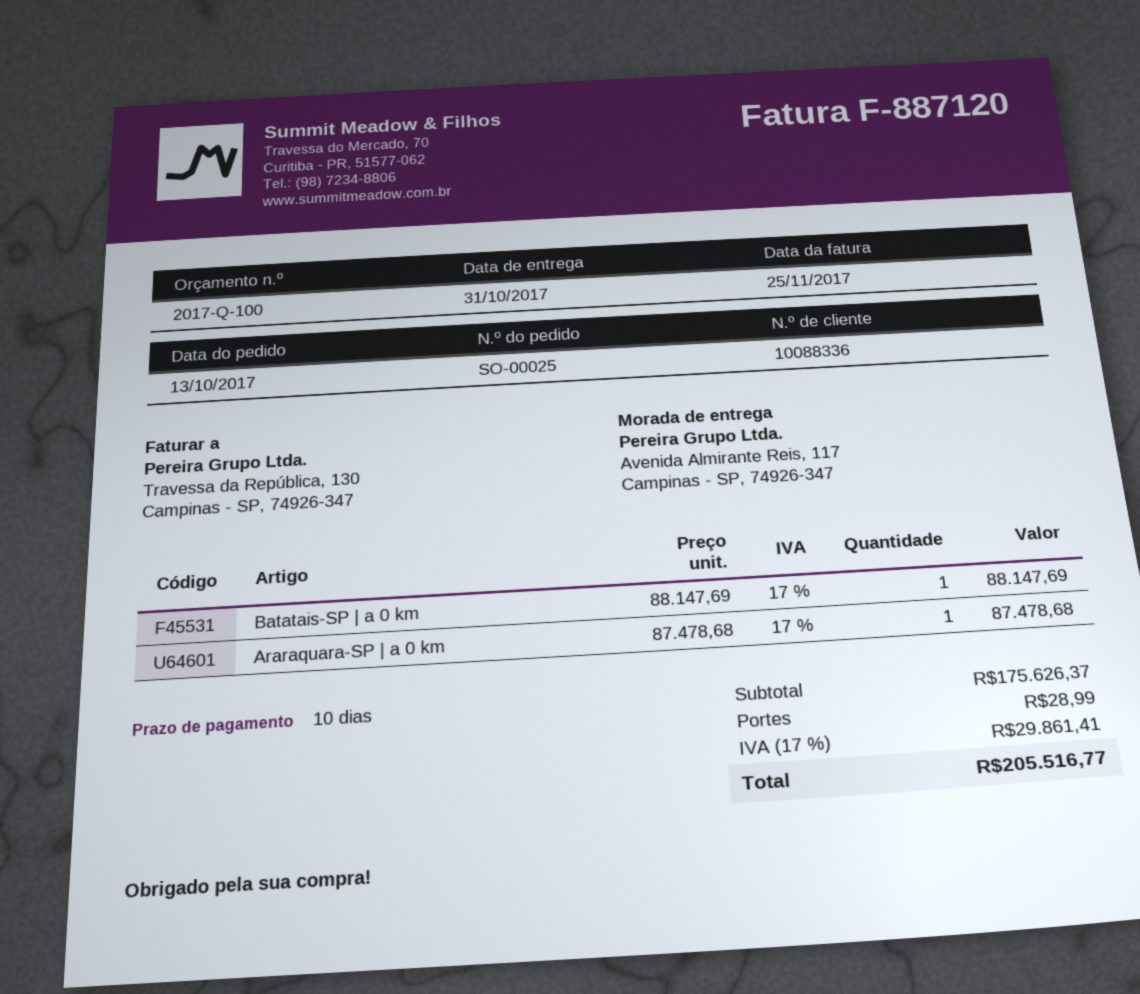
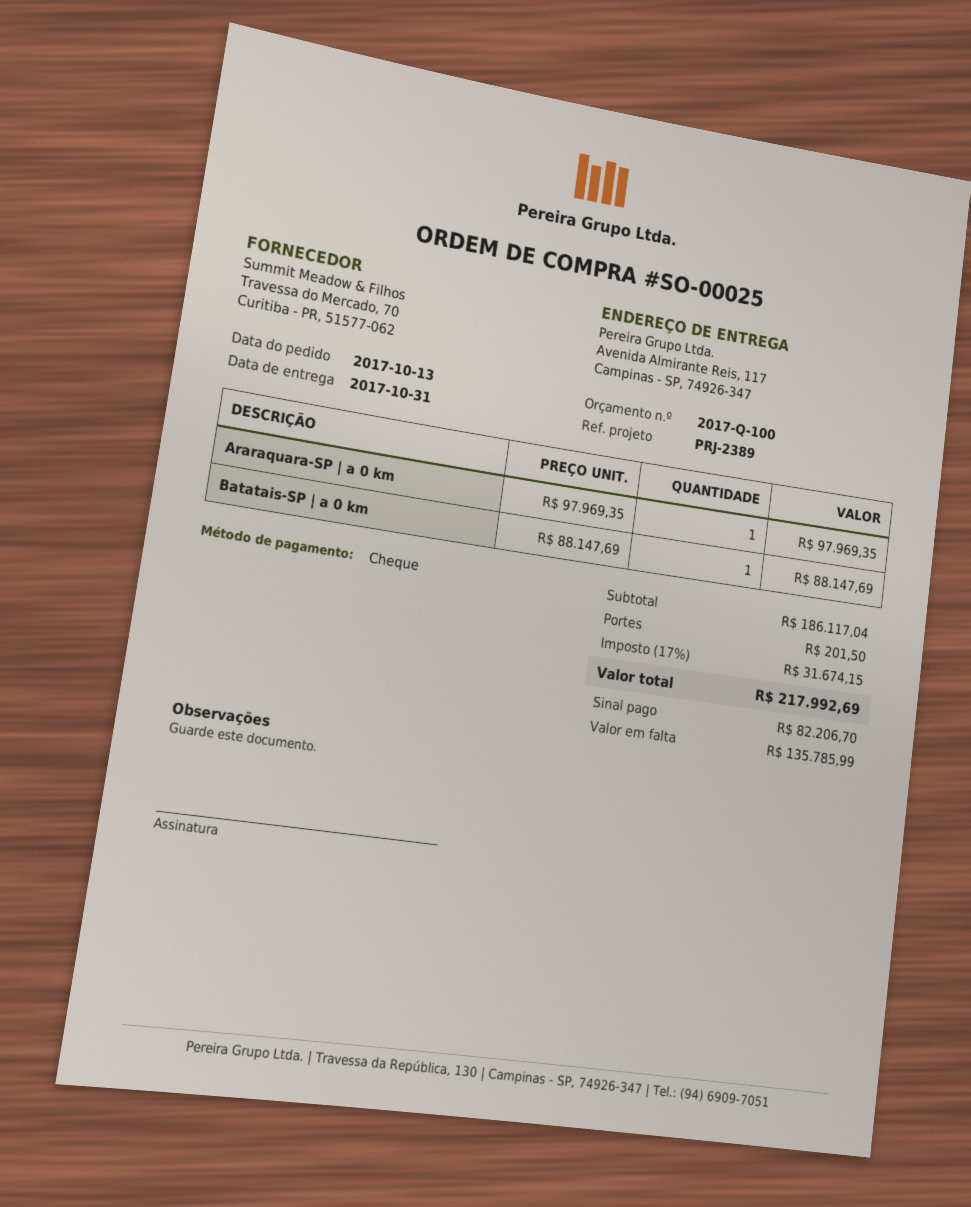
Araraquara-SP | a 0 km: 1 x 87478.68 = 87478.68 -> 1 x 97969.35 = 97969.35
subtotal: 175626.37 -> 186117.04
shipping: 28.99 -> 201.50
tax: 17% = 29861.41 -> 17% = 31674.15
total: 205516.77 -> 217992.69

